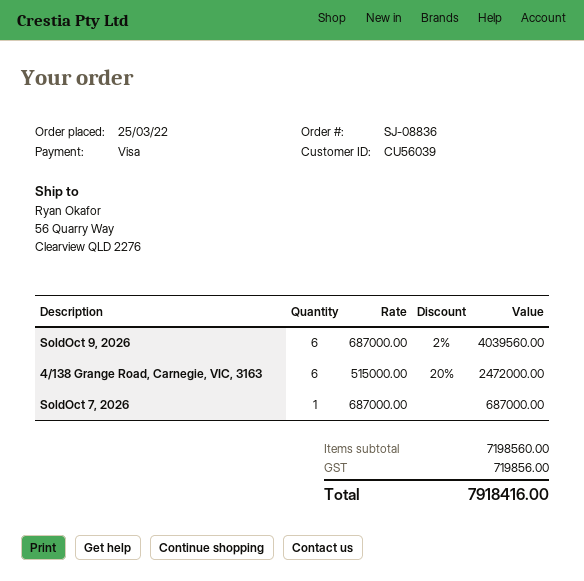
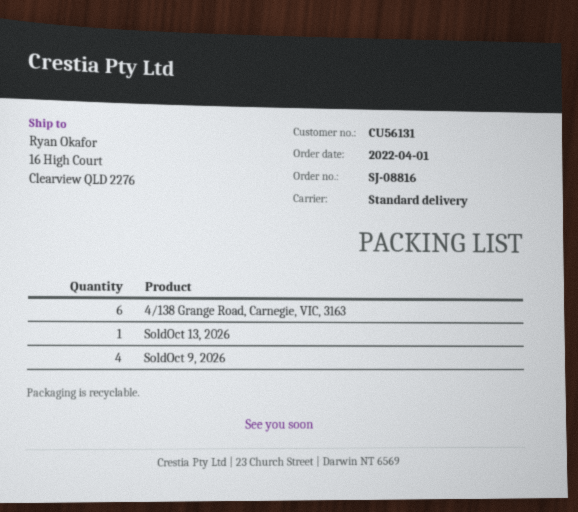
order number: SJ-08836 -> SJ-08816
order date: 2022-03-25 -> 2022-04-01
customer number: CU56039 -> CU56131
ship to: 56 Quarry Way, Clearview QLD 2276 -> 16 High Court, Clearview QLD 2276
SoldOct 9, 2026: 6 -> 4
SoldOct 7, 2026: 1 -> none
SoldOct 13, 2026: none -> 1

